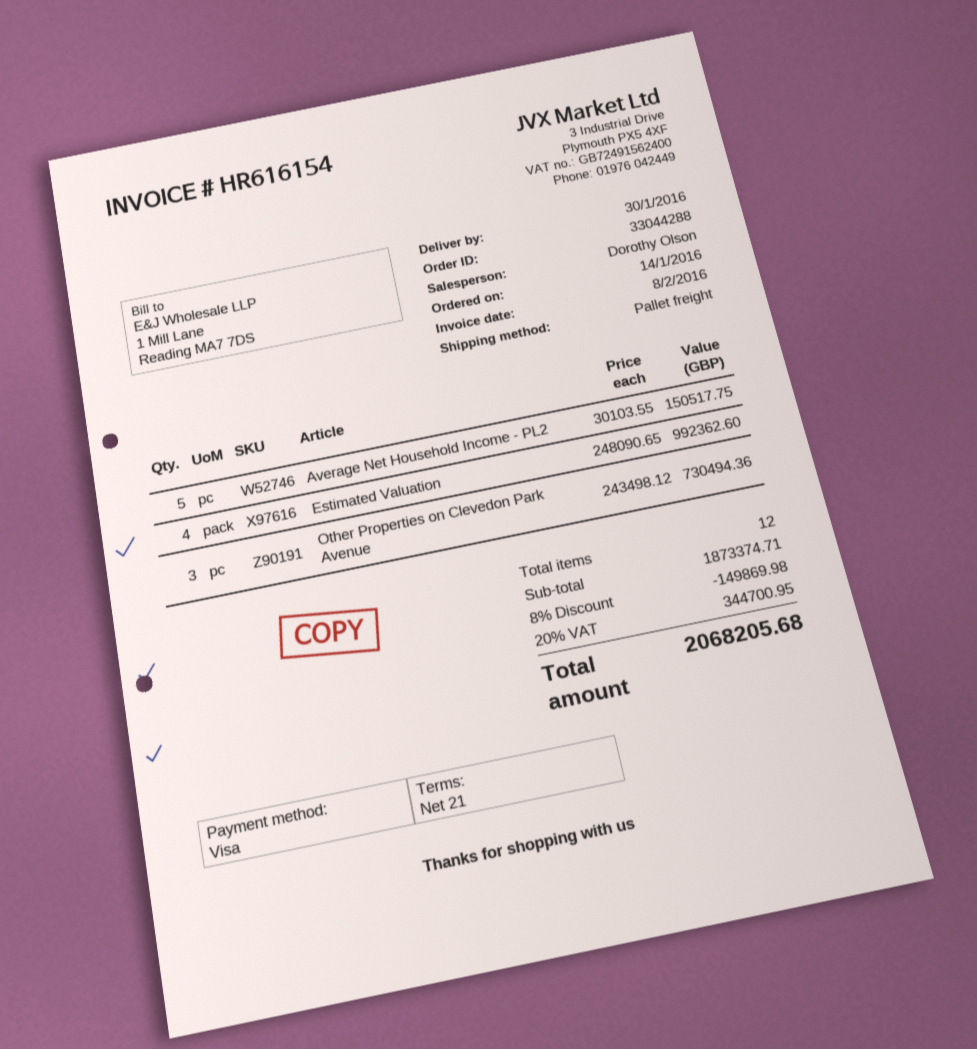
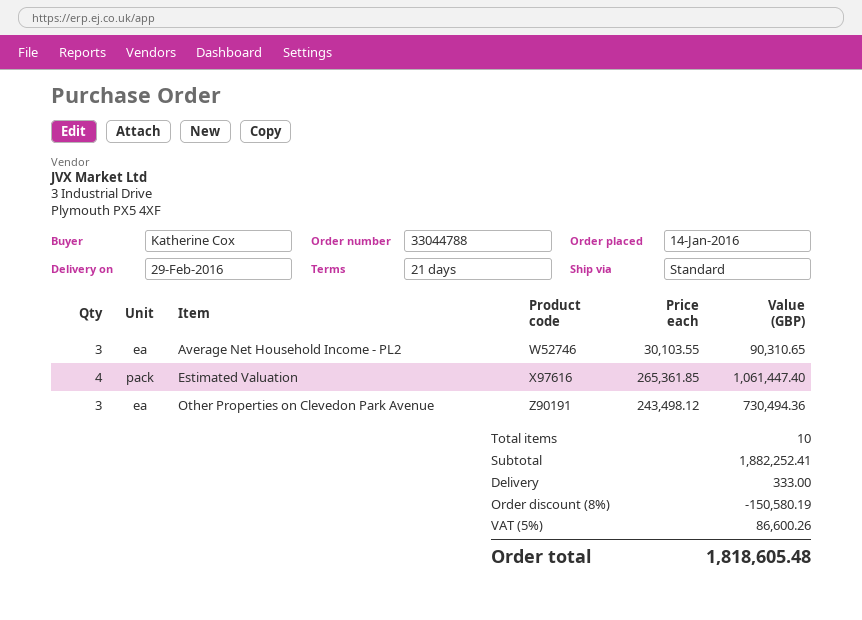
order number: 33044288 -> 33044788
delivery date: 2016-01-30 -> 2016-02-29
shipping method: pallet freight -> standard
Average Net Household Income - PL2: 5 x 30103.55 = 150517.75 -> 3 x 30103.55 = 90310.65
Estimated Valuation: 4 x 248090.65 = 992362.60 -> 4 x 265361.85 = 1061447.40
total quantity: 12 -> 10
subtotal: 1873374.71 -> 1882252.41
discount: 8% = 149869.98 -> 8% = 150580.19
shipping: none -> 333.00
tax: 20% = 344700.95 -> 5% = 86600.26
total: 2068205.68 -> 1818605.48

